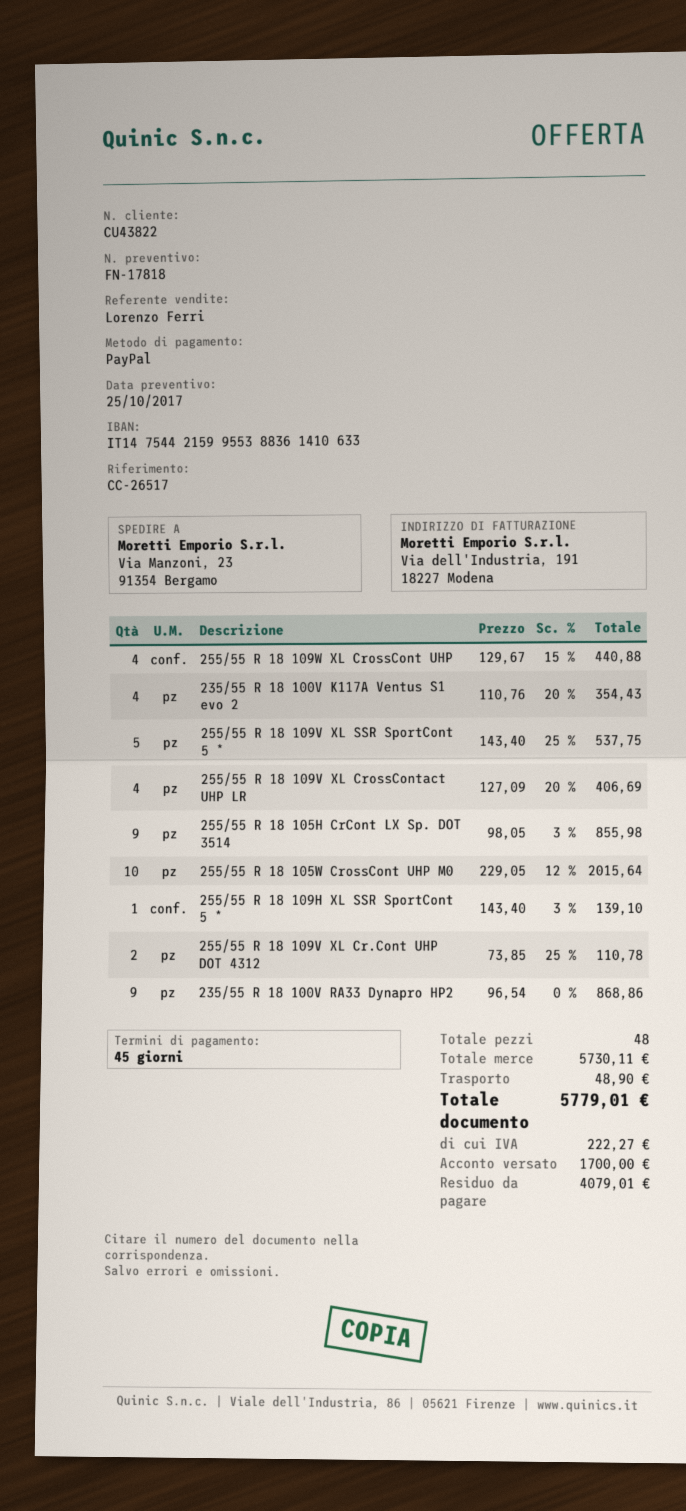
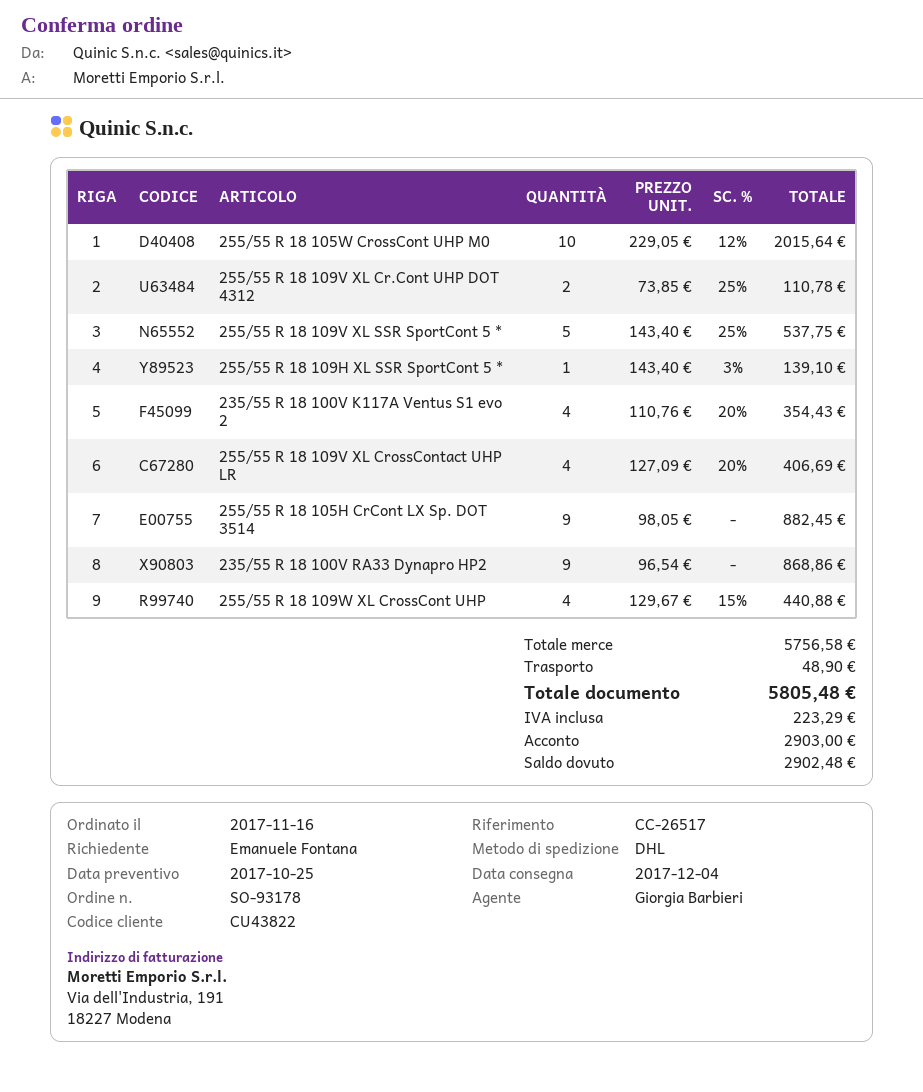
sales rep: Lorenzo Ferri -> Giorgia Barbieri
255/55 R 18 105H CrCont LX Sp. DOT 3514: 9 x 98.05 - 3% = 855.98 -> 9 x 98.05 = 882.45
subtotal: 5730.11 -> 5756.58
tax: 222.27 -> 223.29
total: 5779.01 -> 5805.48
deposit: 1700.00 -> 2903.00
balance: 4079.01 -> 2902.48

